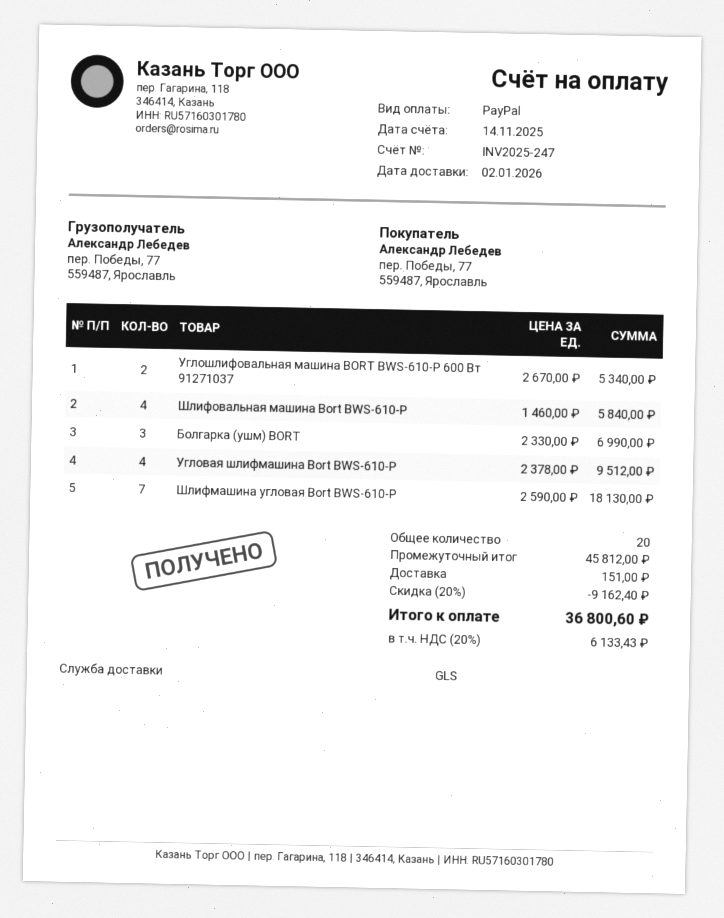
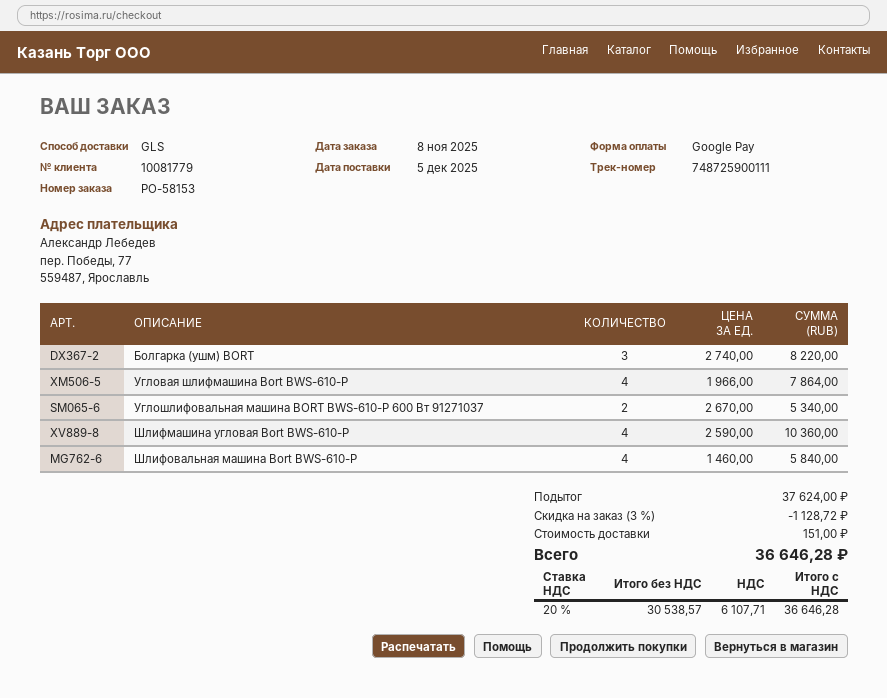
delivery date: 2026-01-02 -> 2025-12-05
payment method: PayPal -> Google Pay
Болгарка (ушм) BORT: 3 x 2330.00 = 6990.00 -> 3 x 2740.00 = 8220.00
Угловая шлифмашина Bort BWS-610-P: 4 x 2378.00 = 9512.00 -> 4 x 1966.00 = 7864.00
Шлифмашина угловая Bort BWS-610-P: 7 x 2590.00 = 18130.00 -> 4 x 2590.00 = 10360.00
subtotal: 45812.00 -> 37624.00
discount: 20% = 9162.40 -> 3% = 1128.72
tax: 20% = 6133.43 -> 20% = 6107.71
total: 36800.60 -> 36646.28

